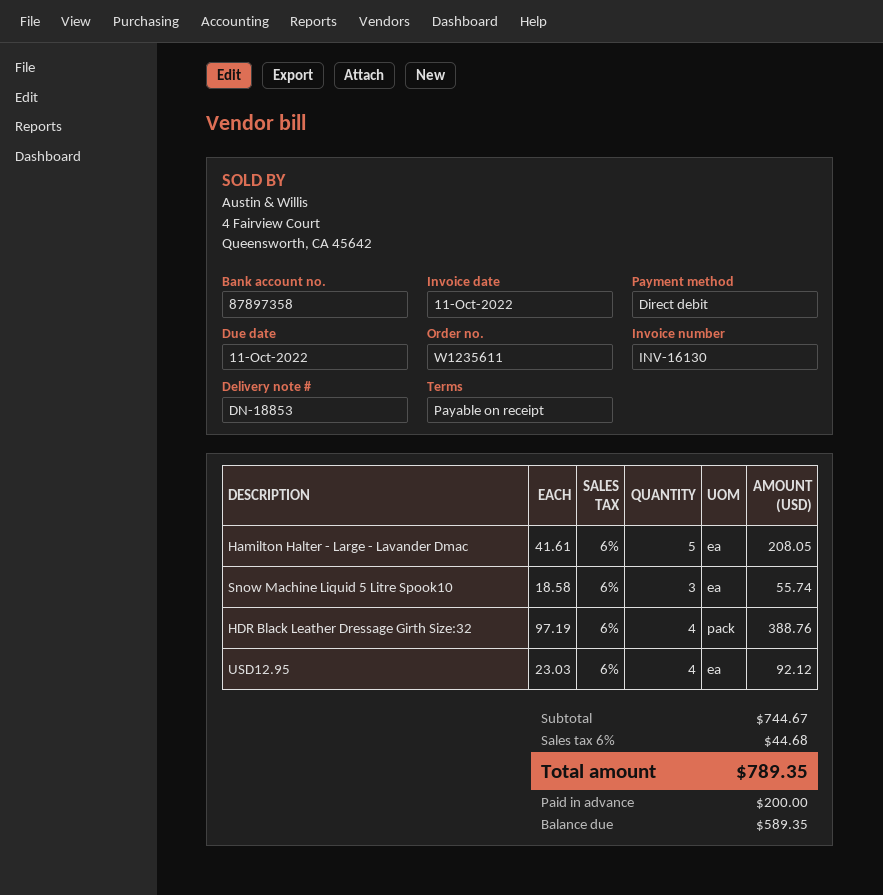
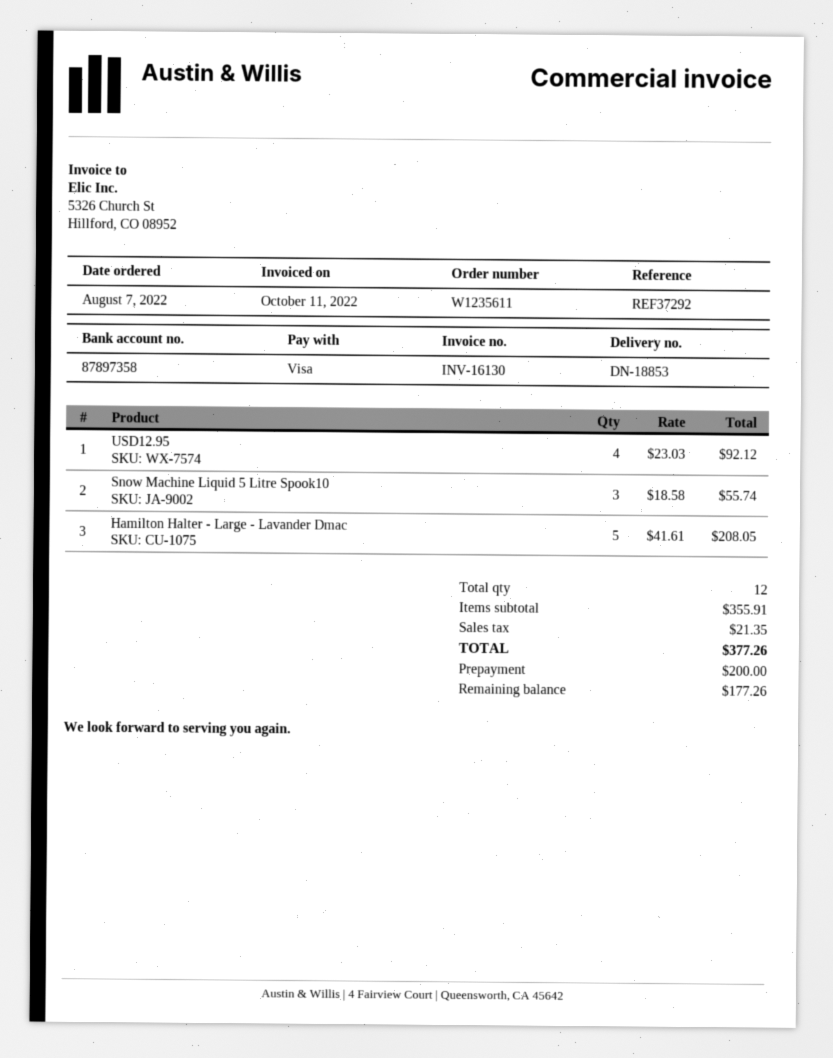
payment method: direct debit -> Visa
HDR Black Leather Dressage Girth Size:32: 4 x 97.19 = 388.76 -> none
subtotal: 744.67 -> 355.91
tax: 44.68 -> 21.35
total: 789.35 -> 377.26
balance: 589.35 -> 177.26

